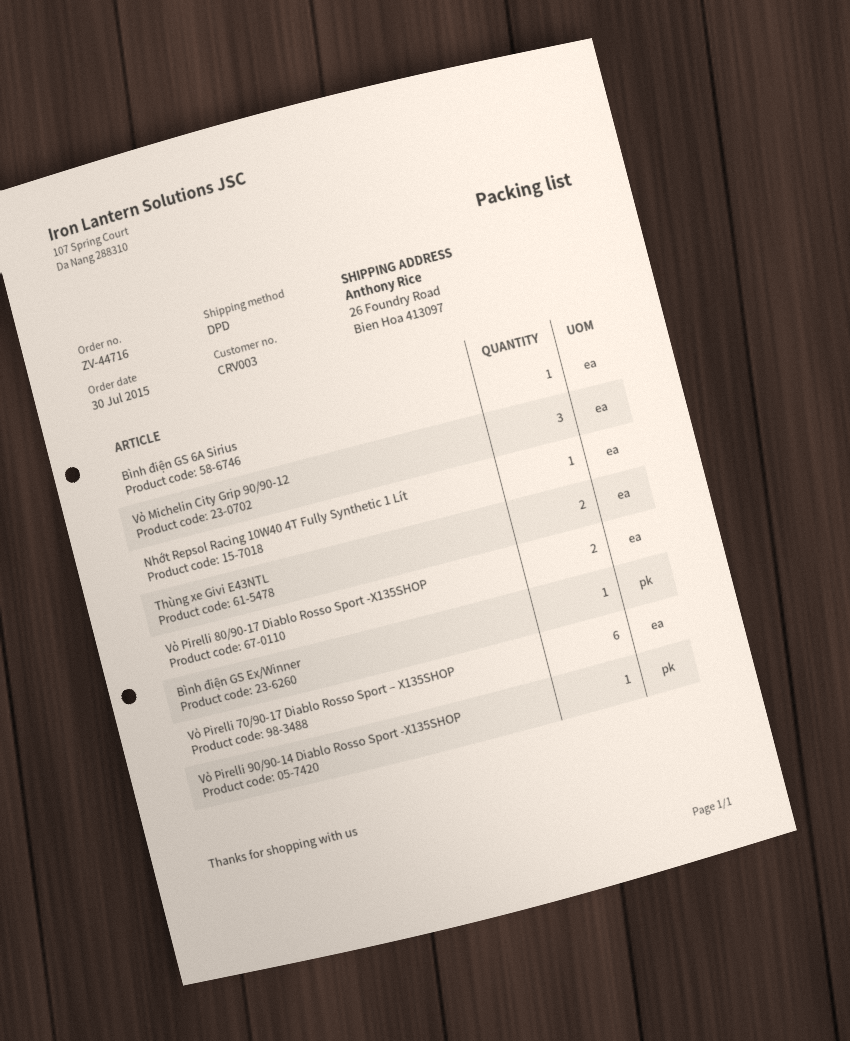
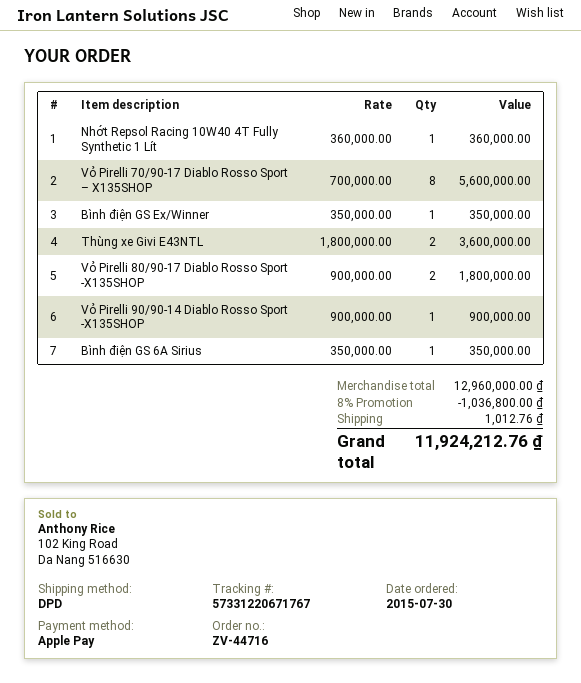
Vỏ Michelin City Grip 90/90-12: 3 -> none
Vỏ Pirelli 70/90-17 Diablo Rosso Sport – X135SHOP: 6 -> 8

